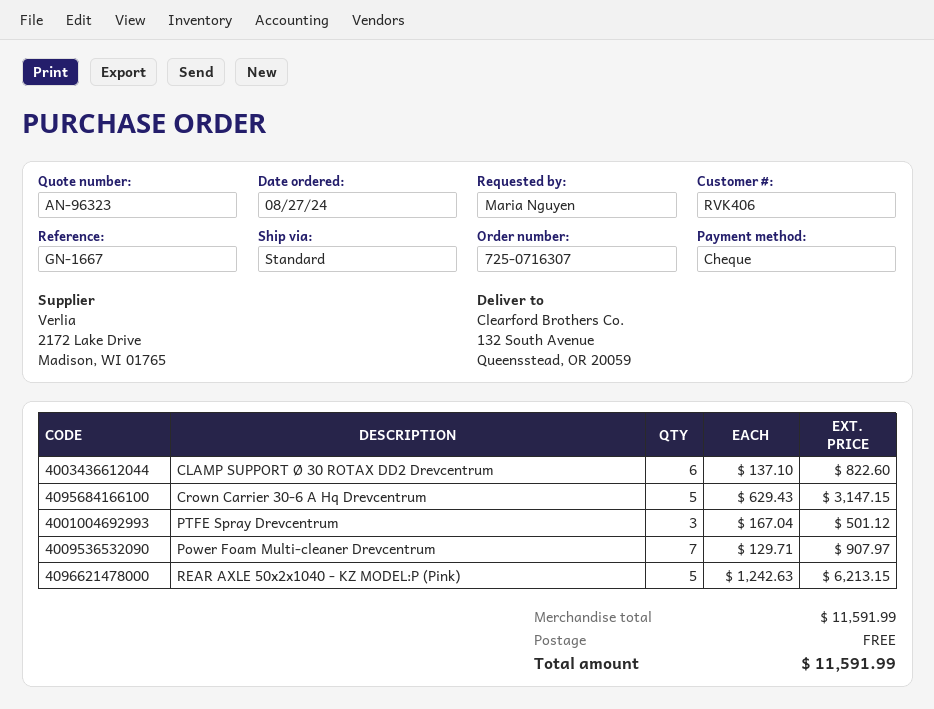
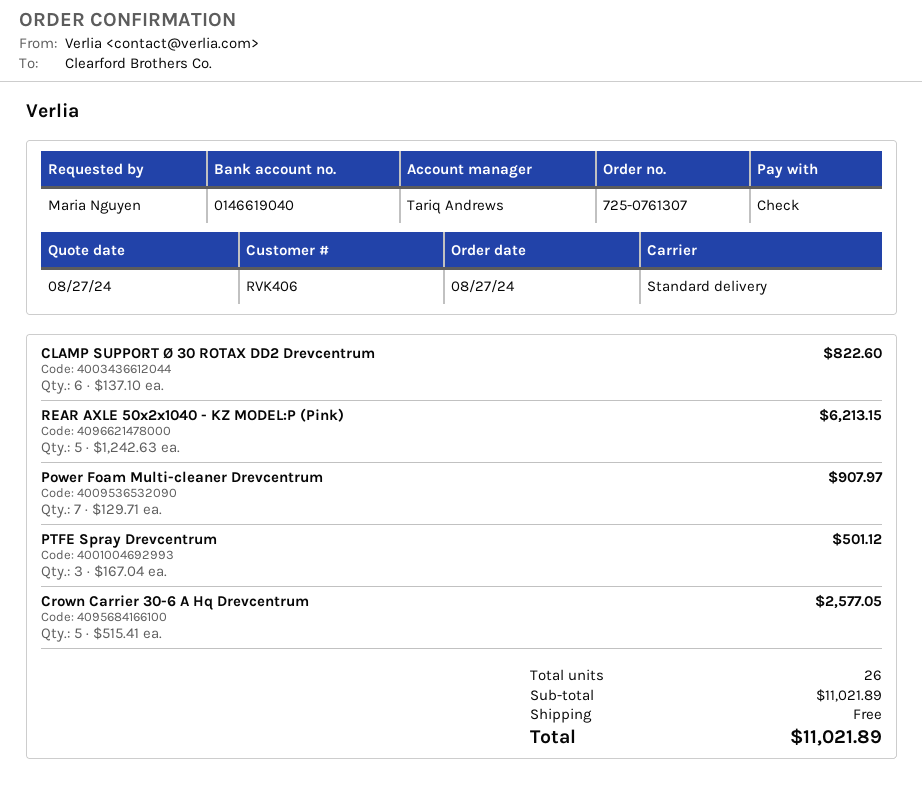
order number: 725-0716307 -> 725-0761307
Crown Carrier 30-6 A Hq Drevcentrum: 5 x 629.43 = 3147.15 -> 5 x 515.41 = 2577.05
subtotal: 11591.99 -> 11021.89
total: 11591.99 -> 11021.89

